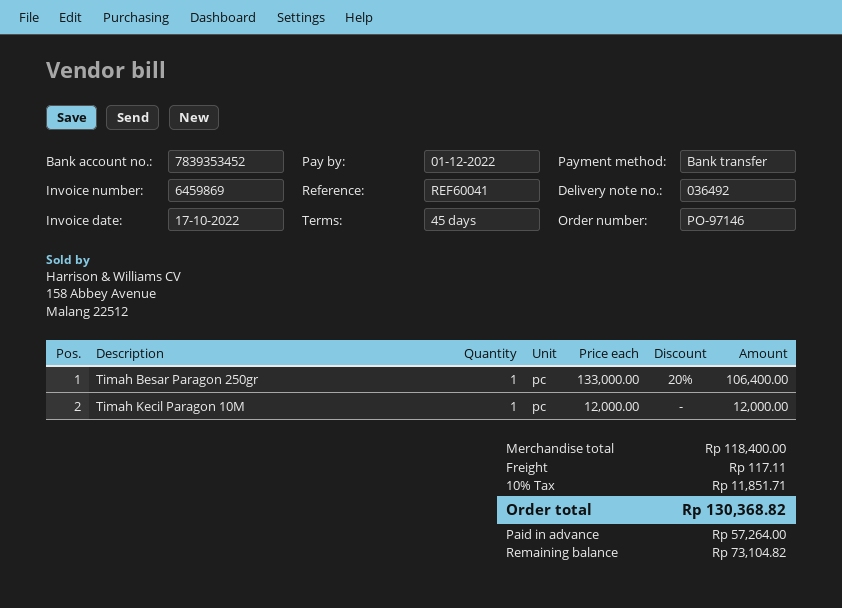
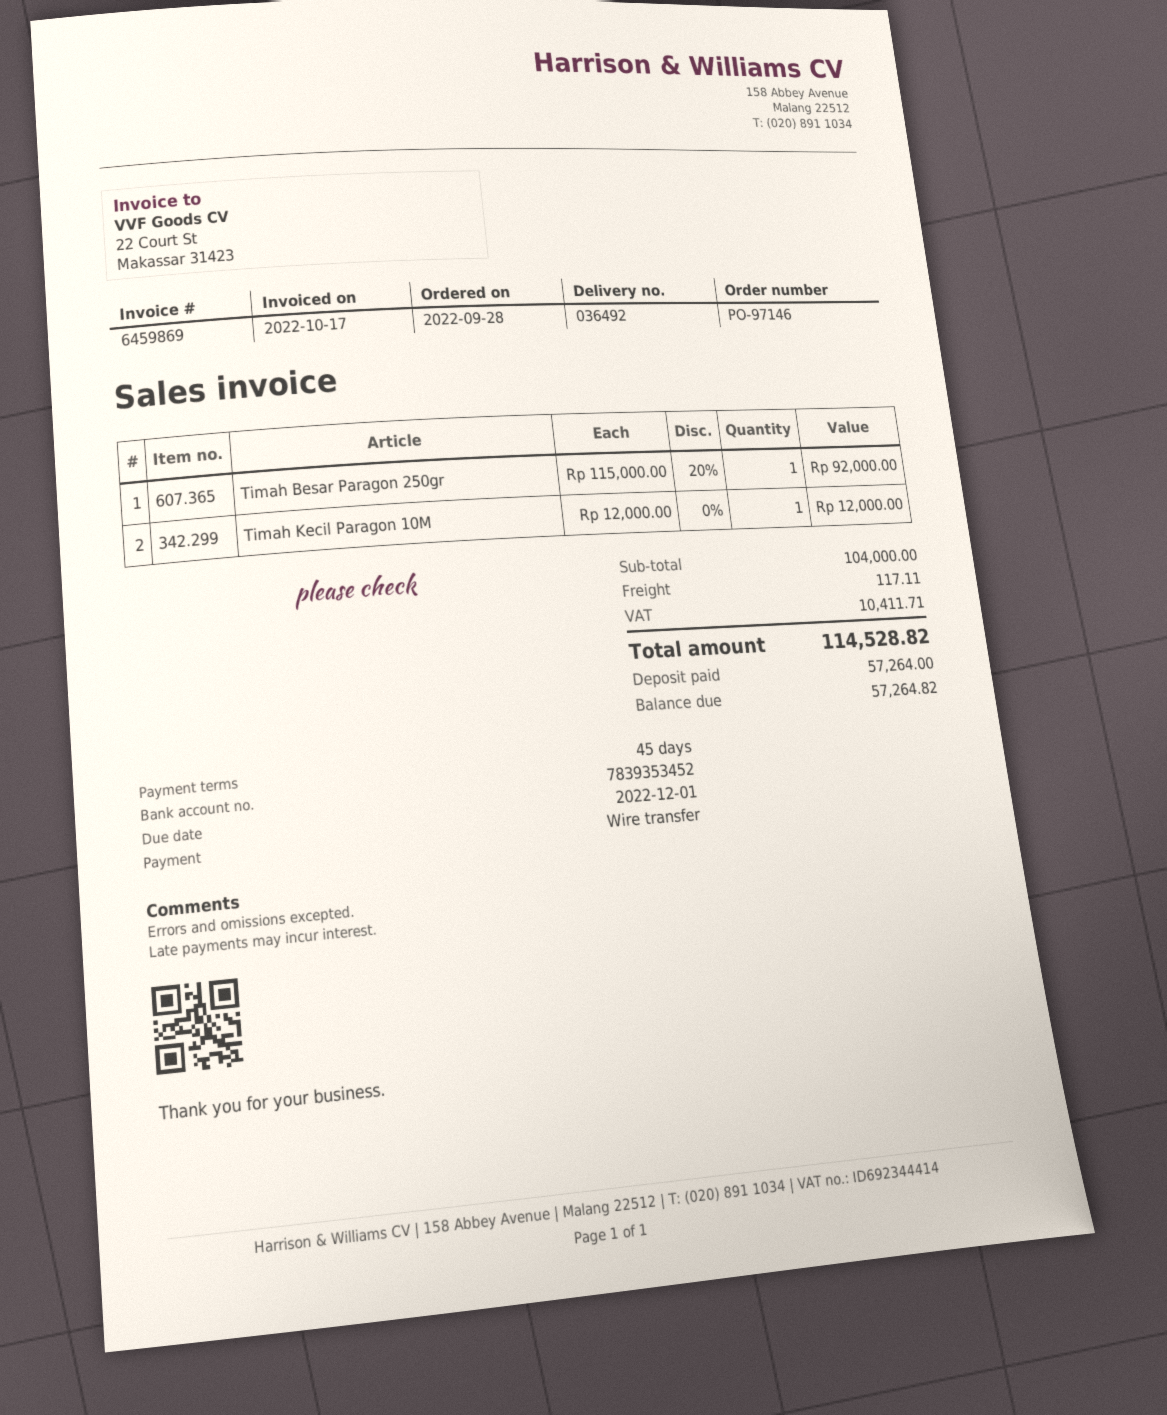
Timah Besar Paragon 250gr: 1 x 133000.00 - 20% = 106400.00 -> 1 x 115000.00 - 20% = 92000.00
subtotal: 118400.00 -> 104000.00
tax: 11851.71 -> 10411.71
total: 130368.82 -> 114528.82
balance: 73104.82 -> 57264.82

